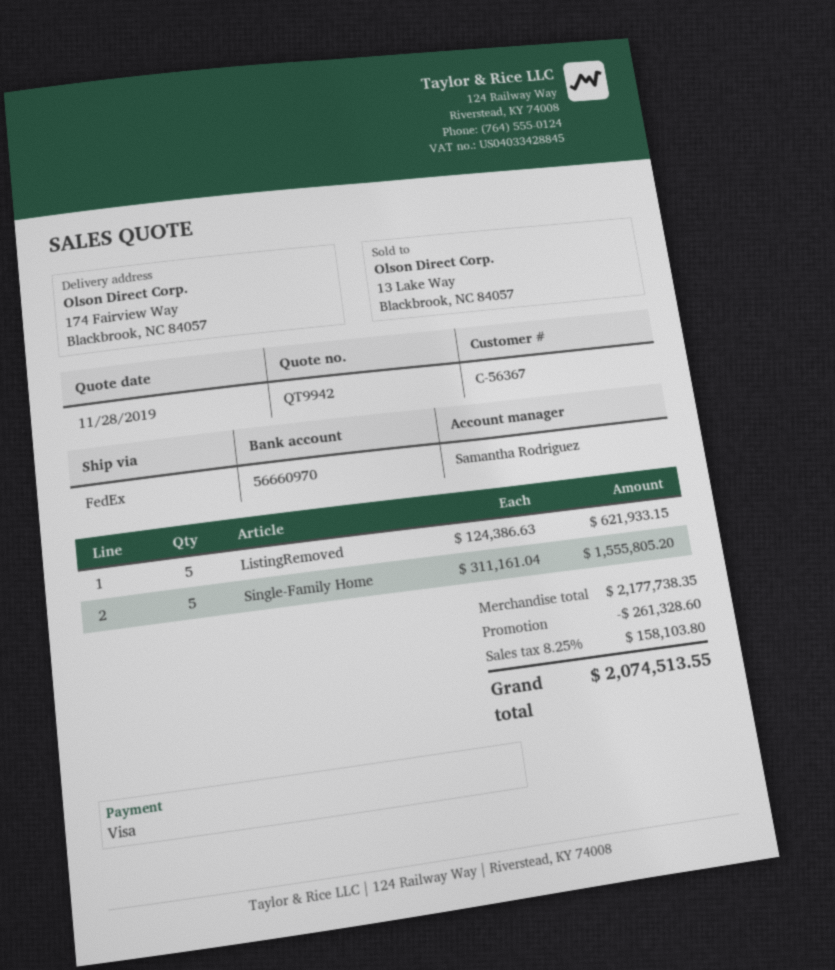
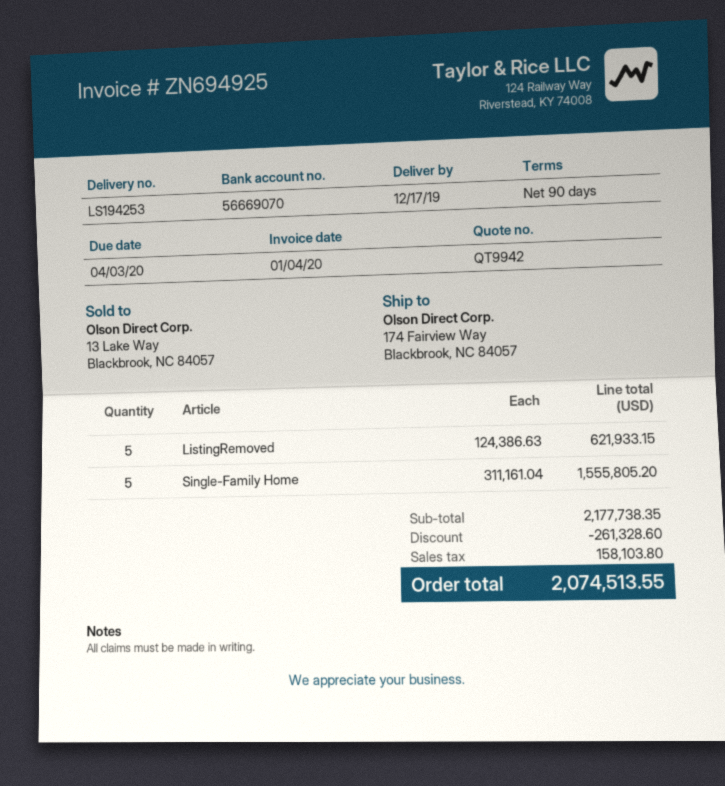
bank account: 56660970 -> 56669070

